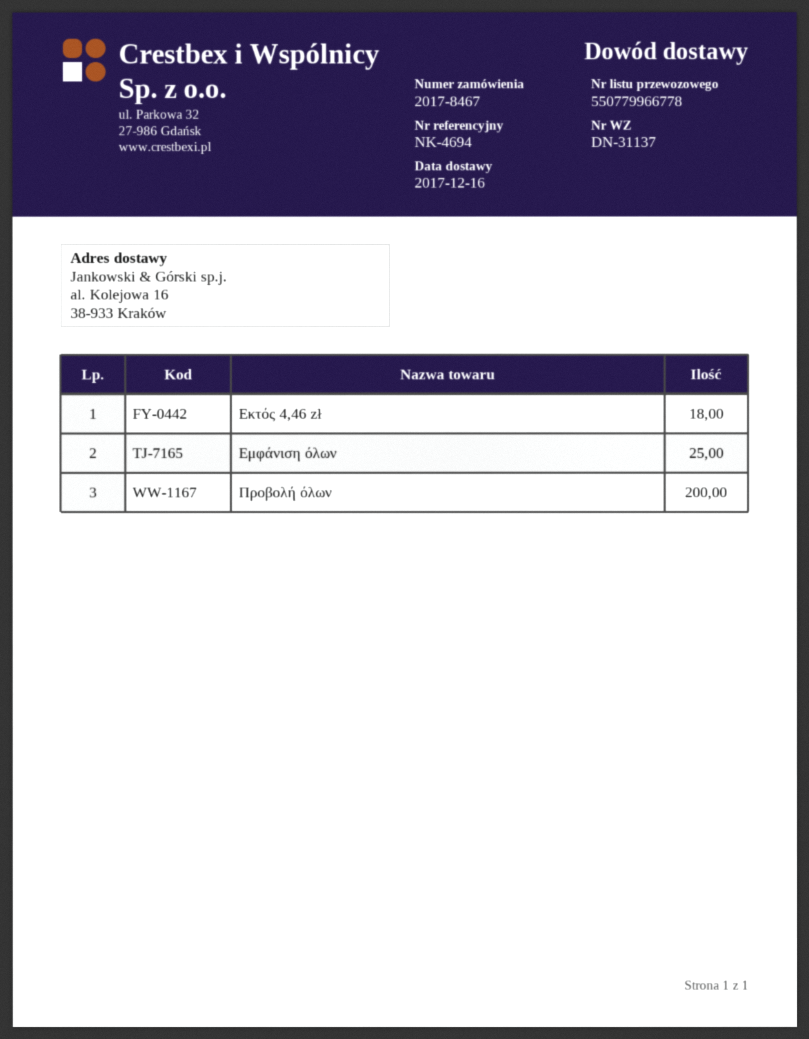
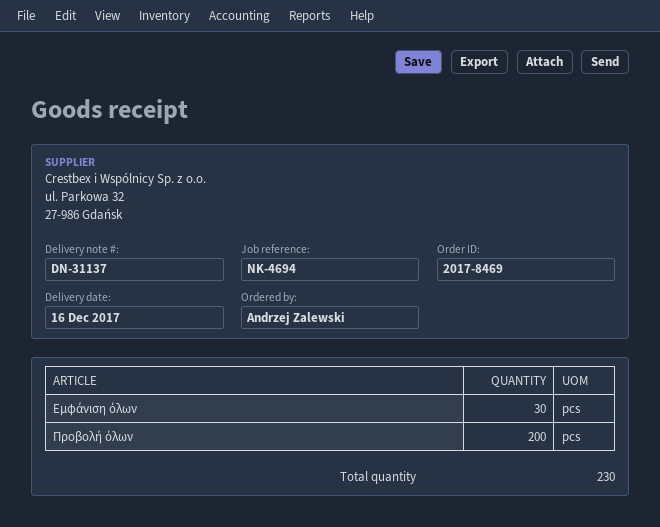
order number: 2017-8467 -> 2017-8469
Εκτός 4,46 zł: 18 -> none
Εμφάνιση όλων: 25 -> 30

